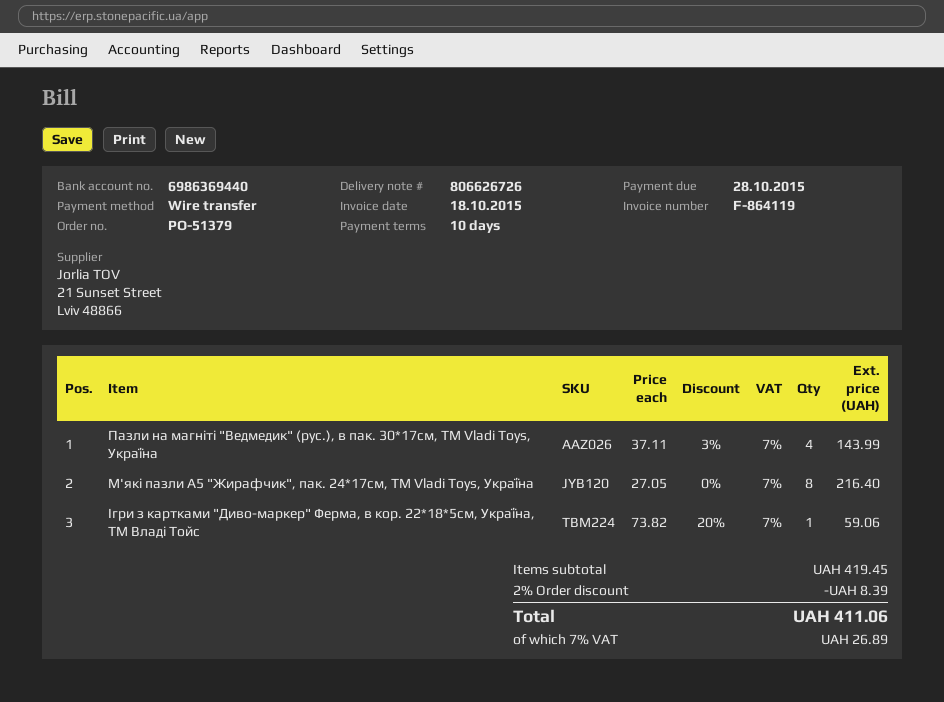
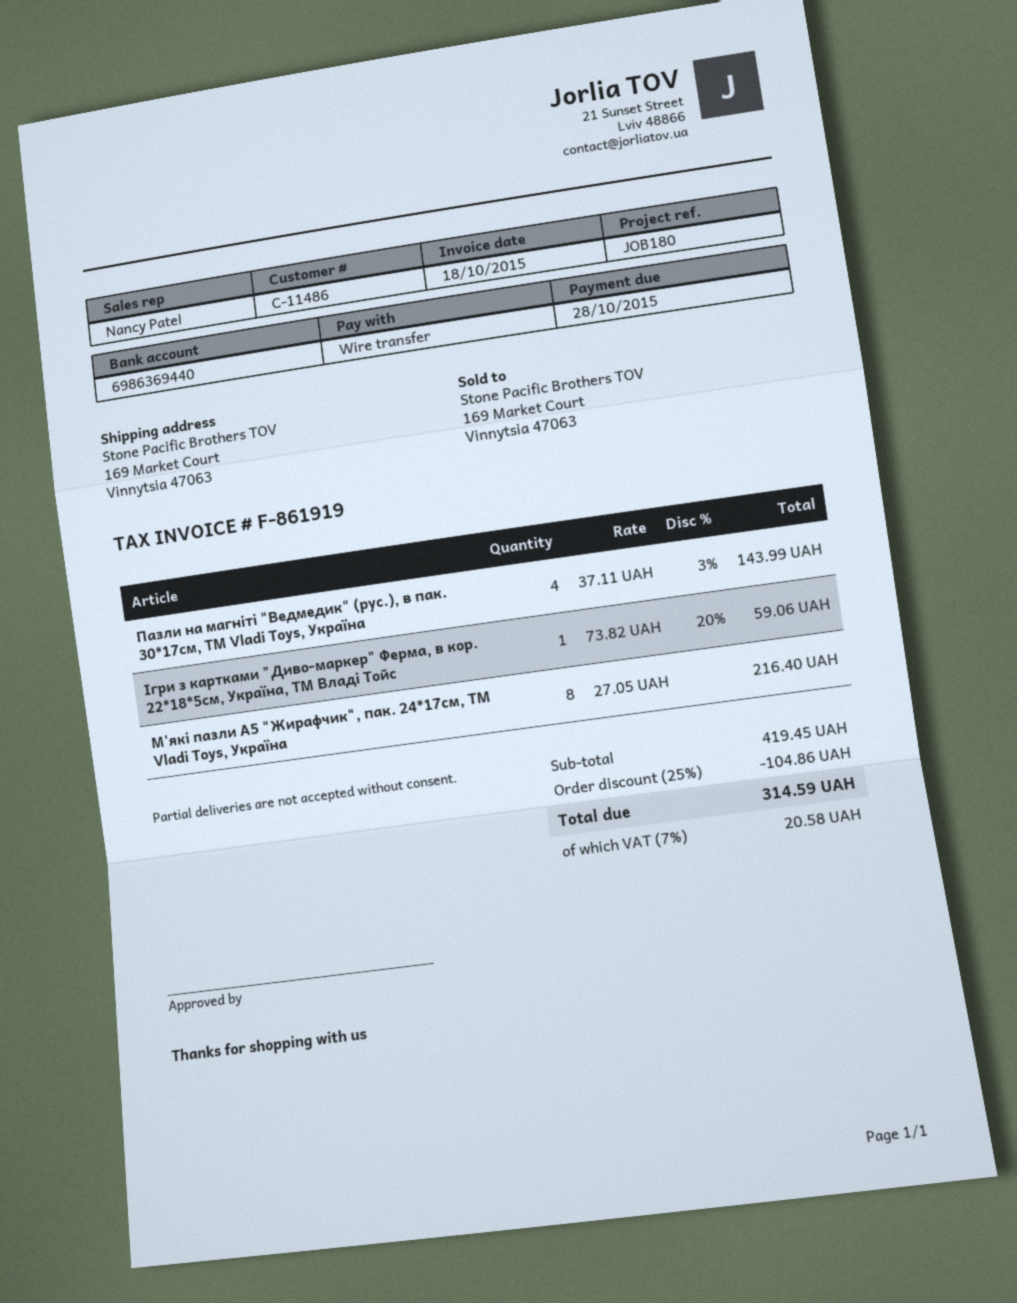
invoice number: F-864119 -> F-861919
discount: 2% = 8.39 -> 25% = 104.86
tax: 7% = 26.89 -> 7% = 20.58
total: 411.06 -> 314.59

